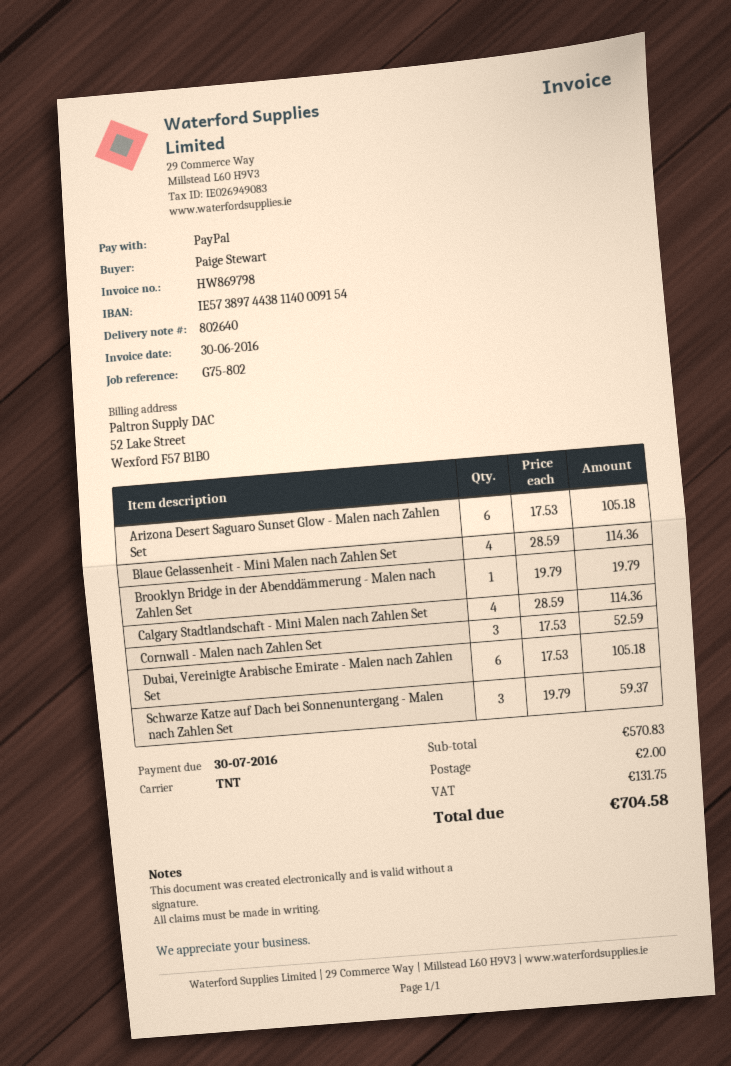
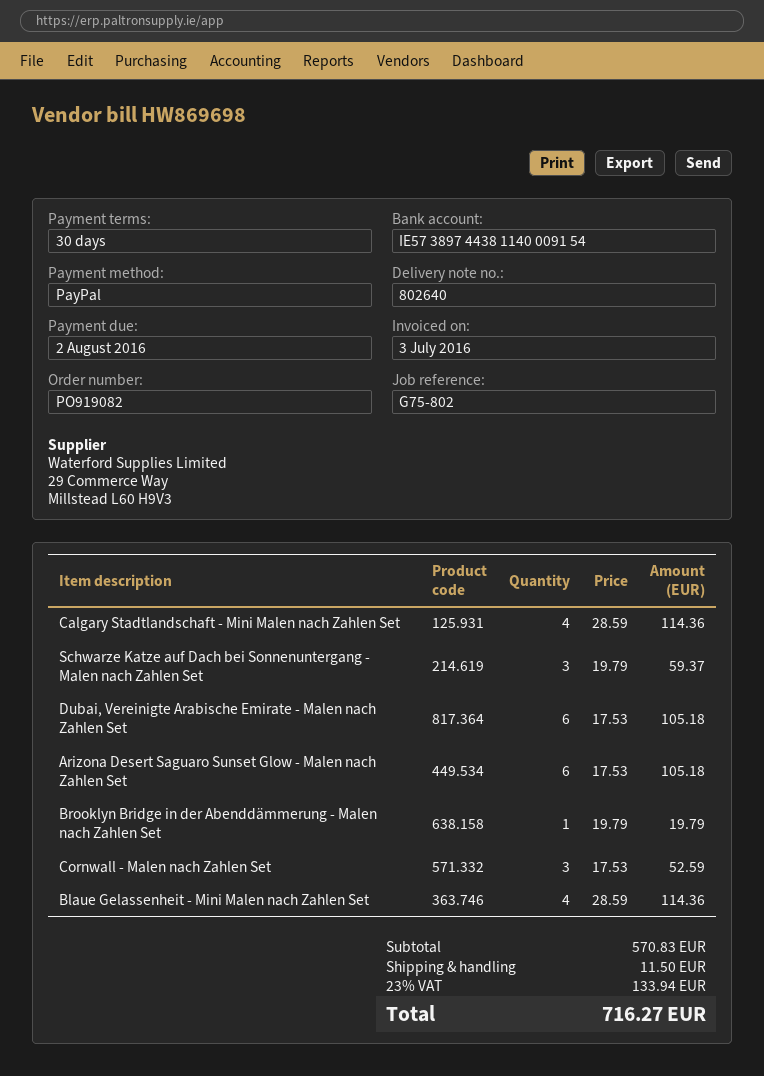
invoice number: HW869798 -> HW869698
invoice date: 2016-06-30 -> 2016-07-03
due date: 2016-07-30 -> 2016-08-02
shipping: 2.00 -> 11.50
tax: 131.75 -> 133.94
total: 704.58 -> 716.27

